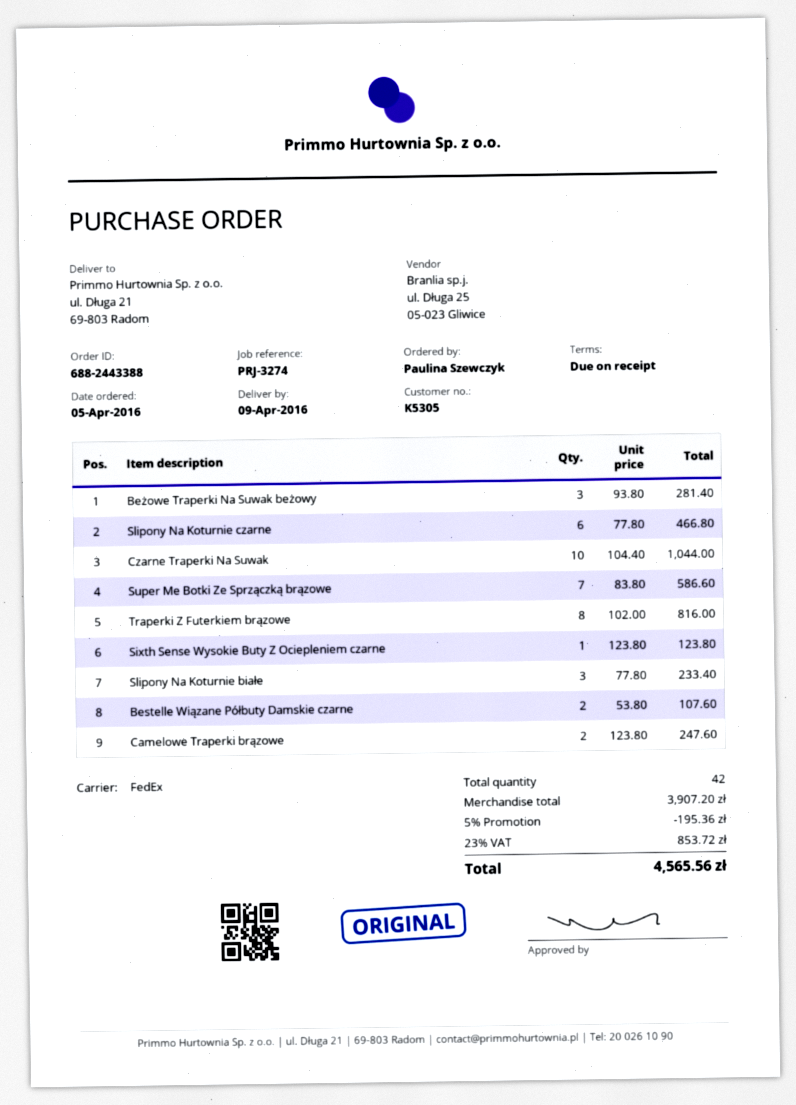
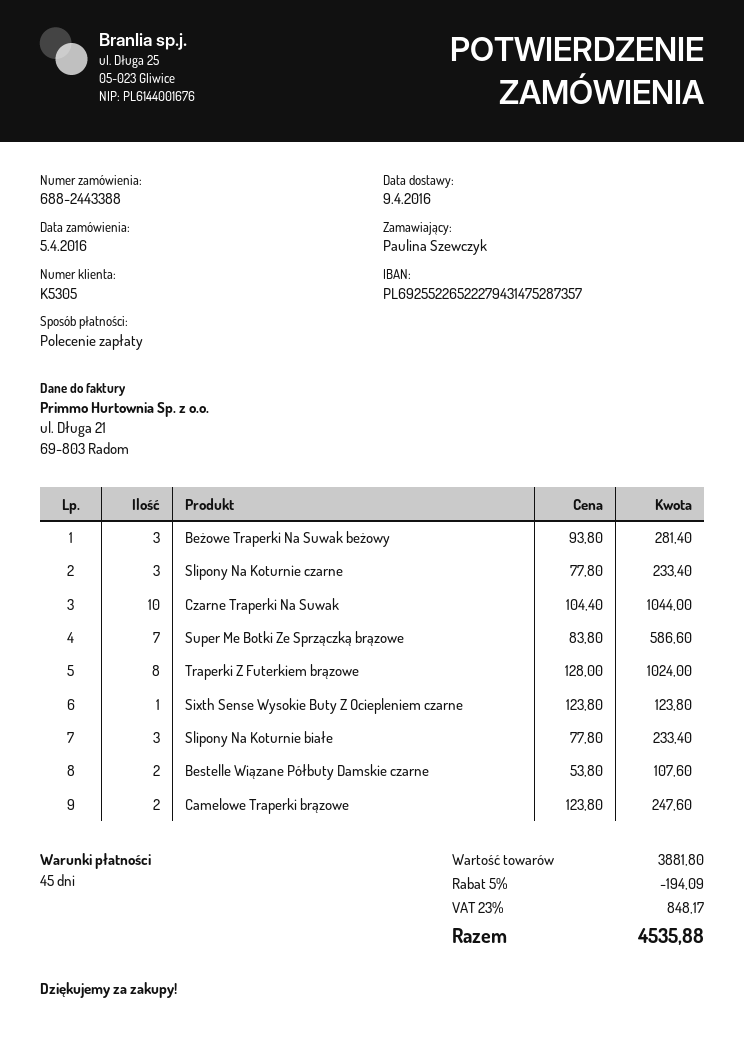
payment terms: on receipt -> 45 days
Slipony Na Koturnie czarne: 6 x 77.80 = 466.80 -> 3 x 77.80 = 233.40
Traperki Z Futerkiem brązowe: 8 x 102.00 = 816.00 -> 8 x 128.00 = 1024.00
subtotal: 3907.20 -> 3881.80
discount: 5% = 195.36 -> 5% = 194.09
tax: 23% = 853.72 -> 23% = 848.17
total: 4565.56 -> 4535.88

